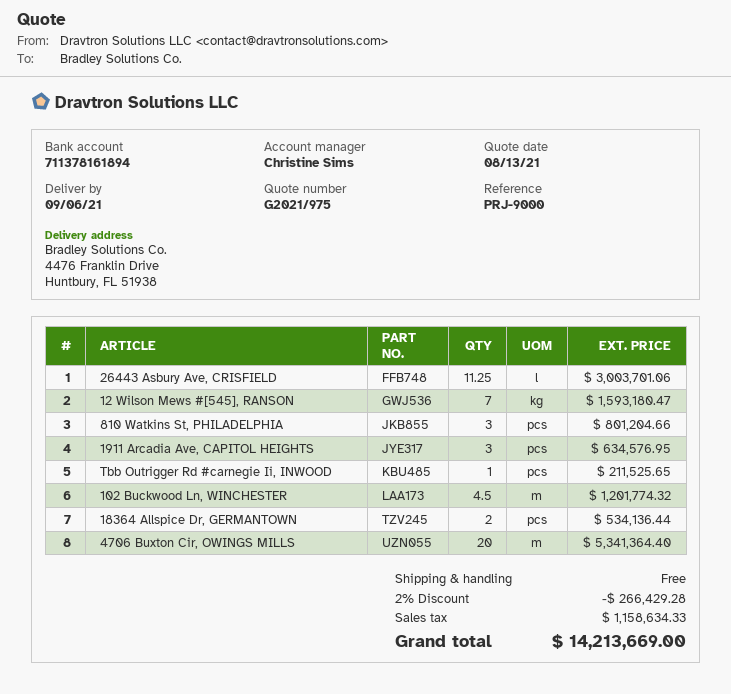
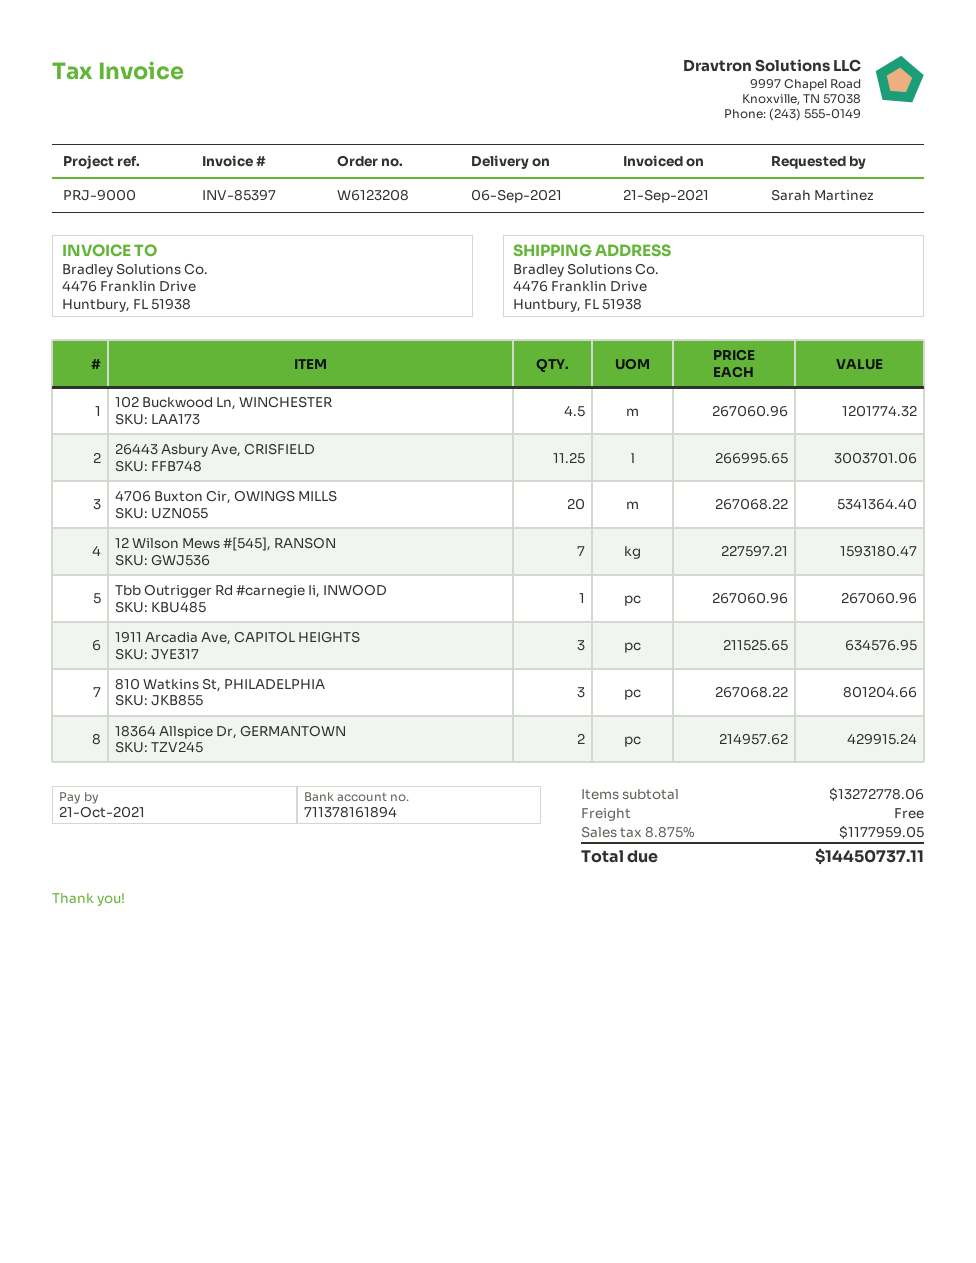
Tbb Outrigger Rd #carnegie Ii, INWOOD: 1 for 211525.65 -> 1 for 267060.96
18364 Allspice Dr, GERMANTOWN: 2 for 534136.44 -> 2 for 429915.24
discount: 2% = 266429.28 -> none
tax: 1158634.33 -> 1177959.05
total: 14213669.00 -> 14450737.11

